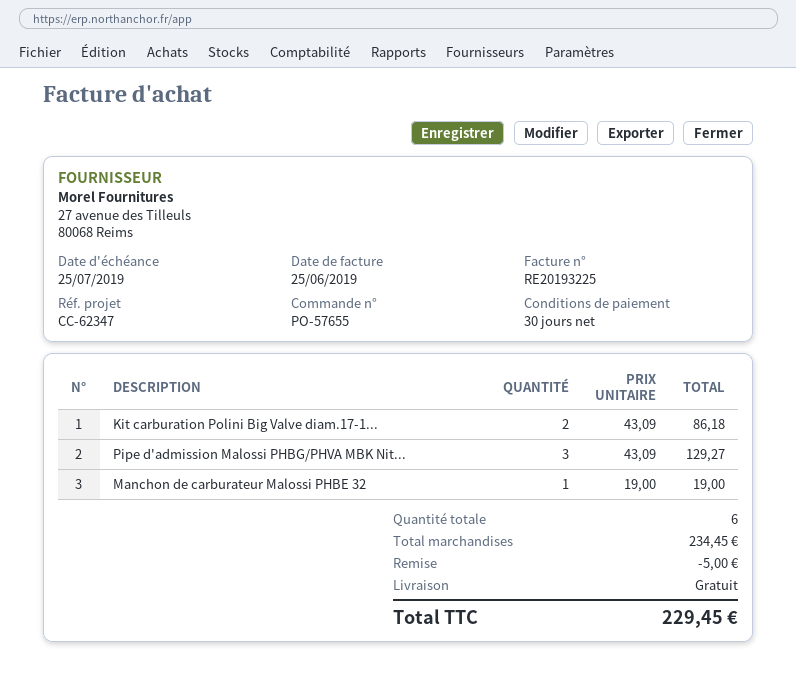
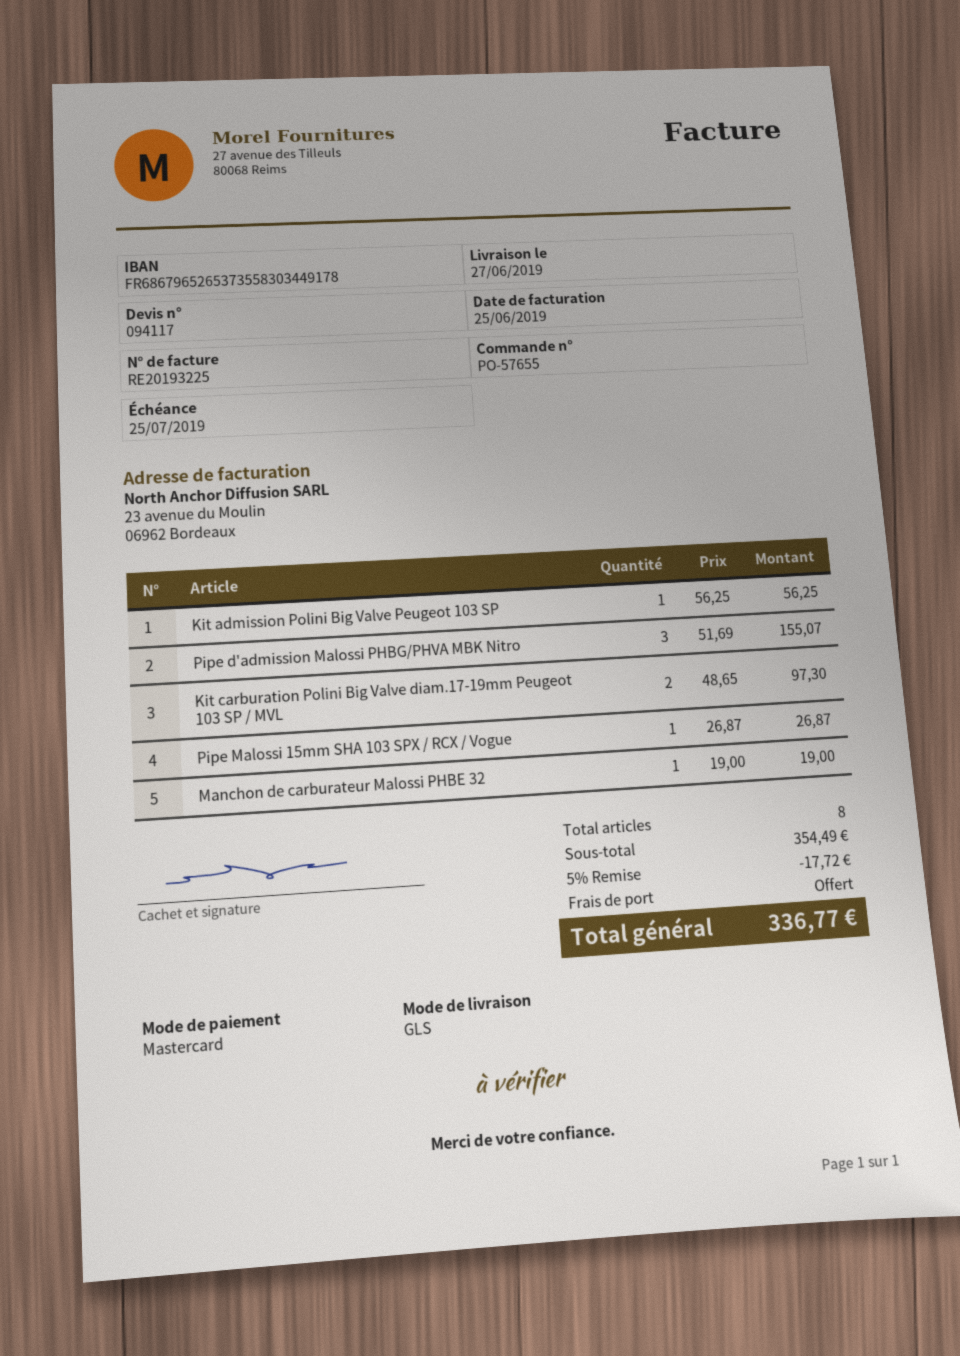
Kit carburation Polini Big Valve diam.17-1...: 2 x 43.09 = 86.18 -> 2 x 48.65 = 97.30
Pipe d'admission Malossi PHBG/PHVA MBK Nit...: 3 x 43.09 = 129.27 -> 3 x 51.69 = 155.07
Kit admission Polini Big Valve Peugeot 103 SP: none -> 1 x 56.25 = 56.25
Pipe Malossi 15mm SHA 103 SPX / RCX / Vogue: none -> 1 x 26.87 = 26.87
total quantity: 6 -> 8
subtotal: 234.45 -> 354.49
discount: 5.00 -> 17.72
total: 229.45 -> 336.77

